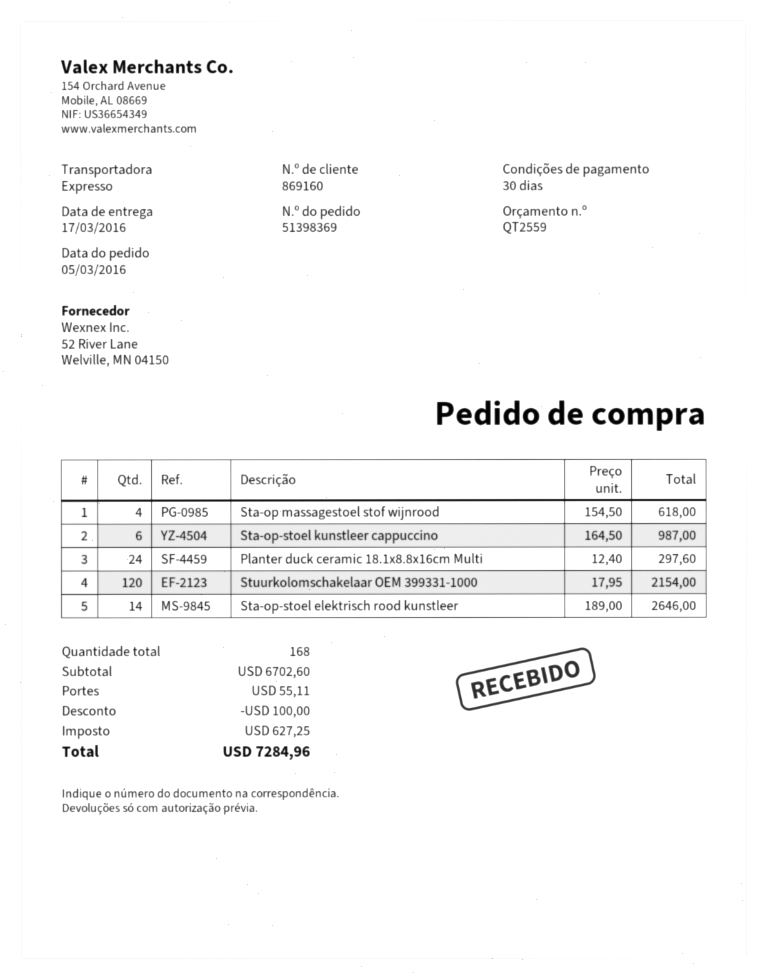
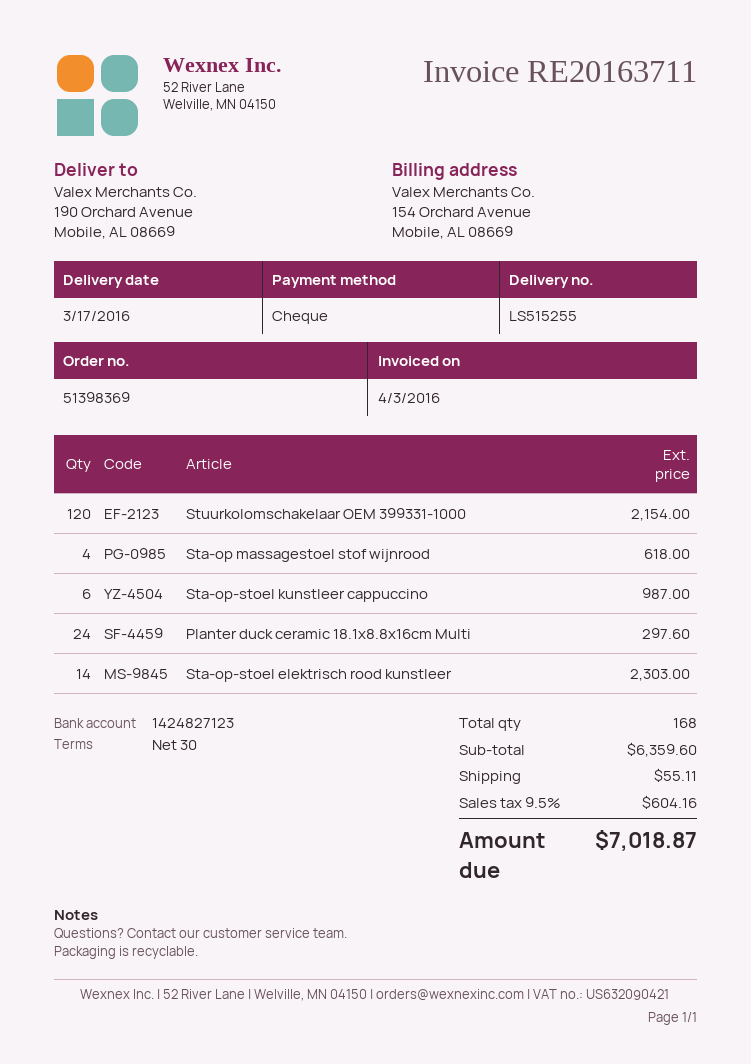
Sta-op-stoel elektrisch rood kunstleer: 14 for 2646.00 -> 14 for 2303.00
subtotal: 6702.60 -> 6359.60
discount: 100.00 -> none
tax: 627.25 -> 604.16
total: 7284.96 -> 7018.87

